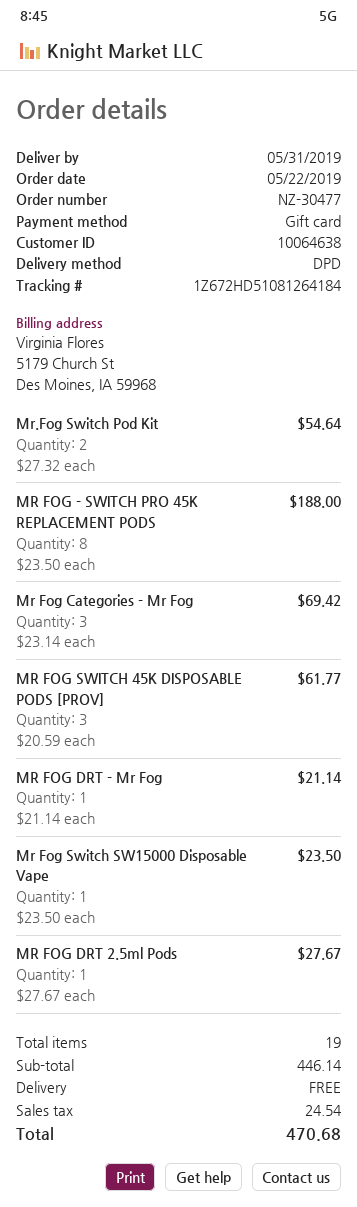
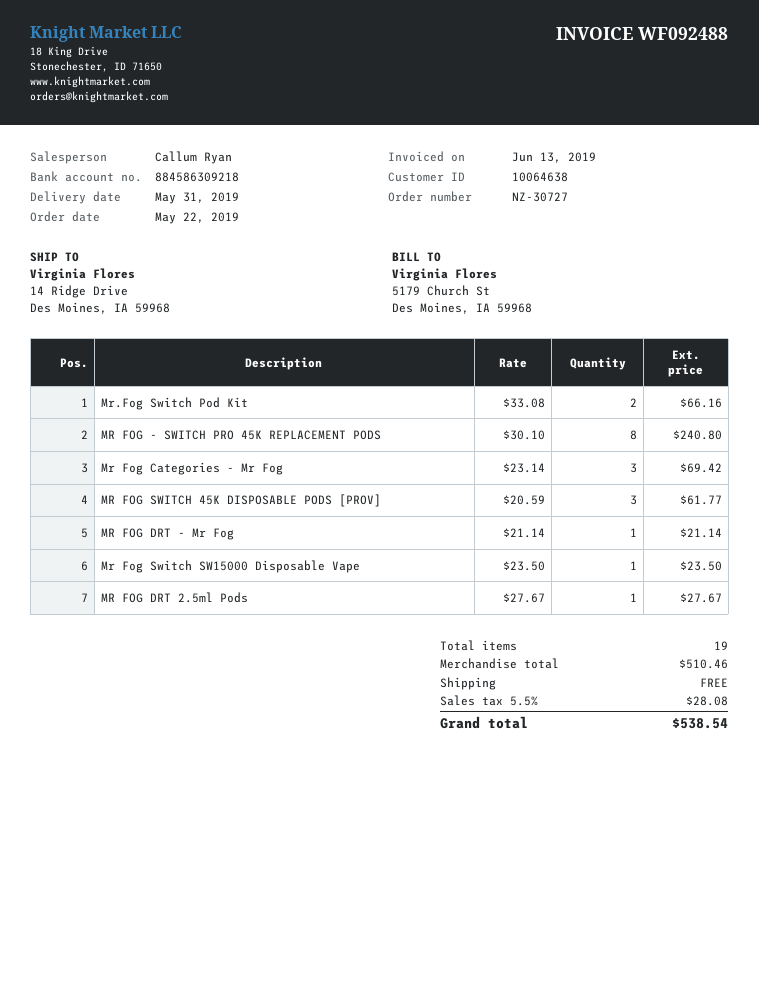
order number: NZ-30477 -> NZ-30727
Mr.Fog Switch Pod Kit: 2 x 27.32 = 54.64 -> 2 x 33.08 = 66.16
MR FOG - SWITCH PRO 45K REPLACEMENT PODS: 8 x 23.50 = 188.00 -> 8 x 30.10 = 240.80
subtotal: 446.14 -> 510.46
tax: 24.54 -> 28.08
total: 470.68 -> 538.54

